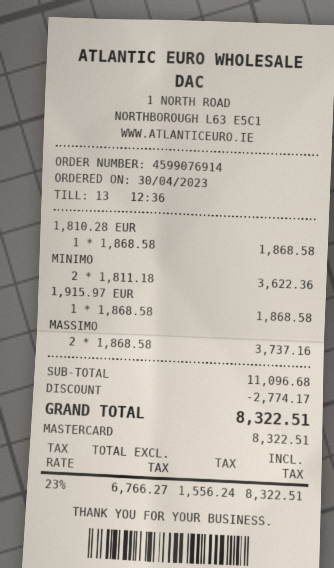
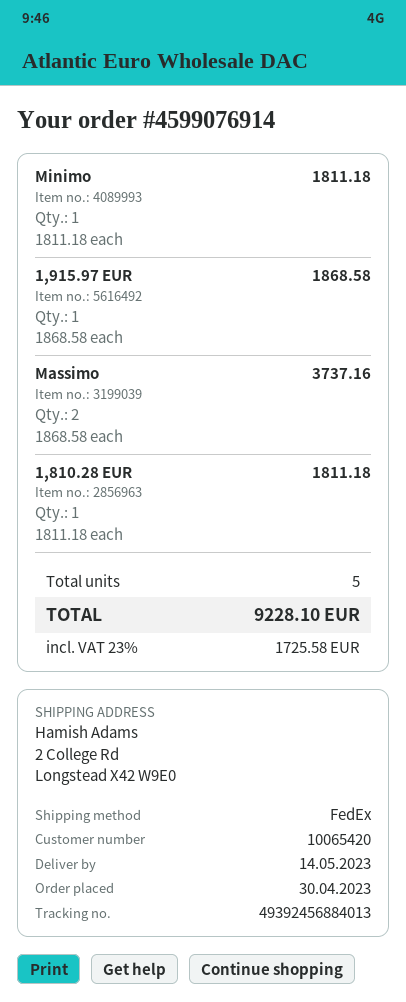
1,810.28 EUR: 1 x 1868.58 = 1868.58 -> 1 x 1811.18 = 1811.18
MINIMO: 2 x 1811.18 = 3622.36 -> 1 x 1811.18 = 1811.18
discount: 2774.17 -> none
tax: 23% = 1556.24 -> 23% = 1725.58
total: 8322.51 -> 9228.10

